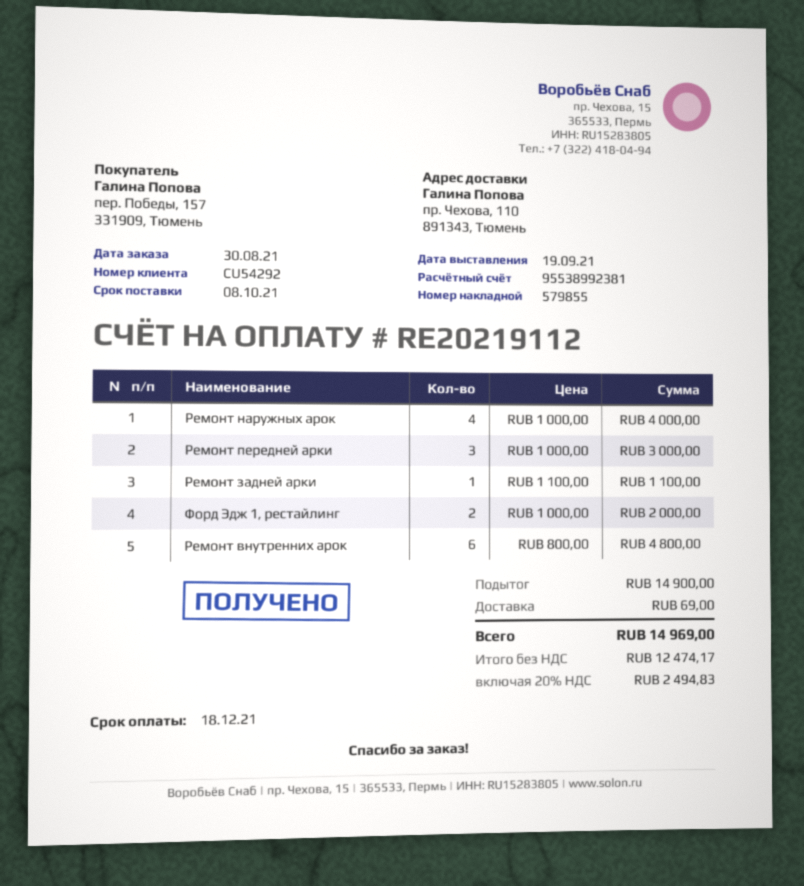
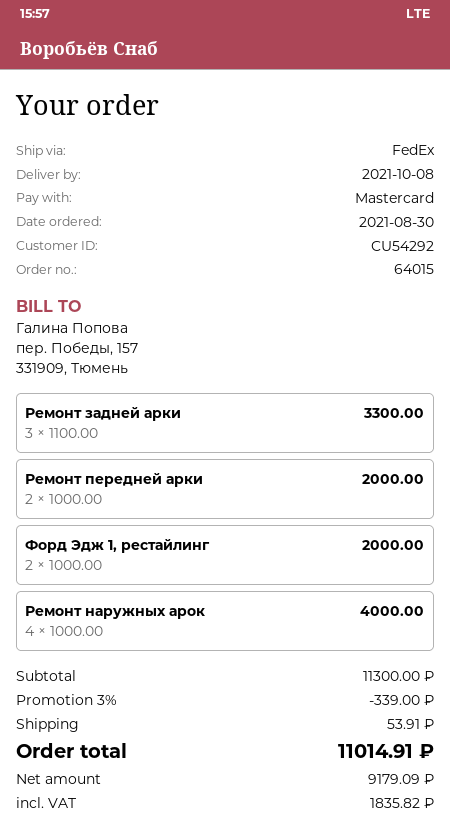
Ремонт передней арки: 3 x 1000.00 = 3000.00 -> 2 x 1000.00 = 2000.00
Ремонт задней арки: 1 x 1100.00 = 1100.00 -> 3 x 1100.00 = 3300.00
Ремонт внутренних арок: 6 x 800.00 = 4800.00 -> none
subtotal: 14900.00 -> 11300.00
discount: none -> 3% = 339.00
shipping: 69.00 -> 53.91
net: 12474.17 -> 9179.09
tax: 2494.83 -> 1835.82
total: 14969.00 -> 11014.91

